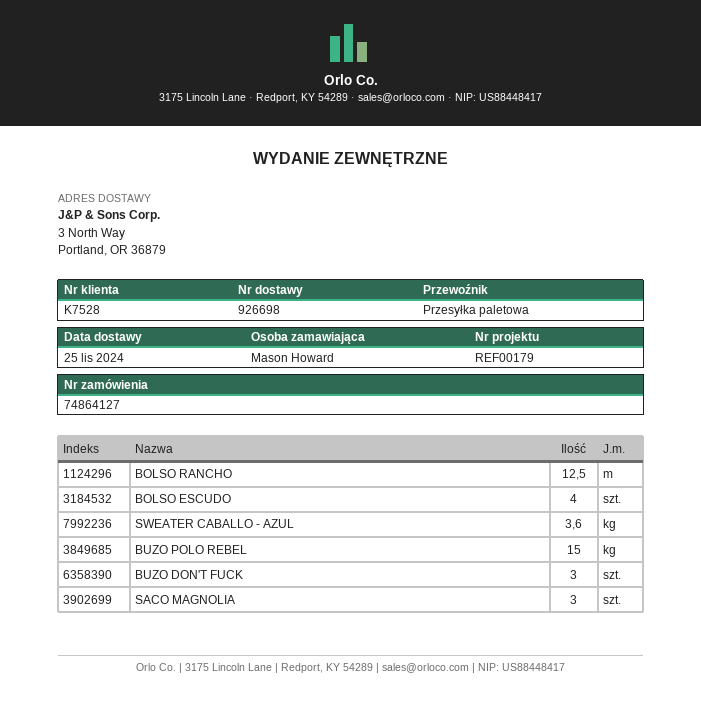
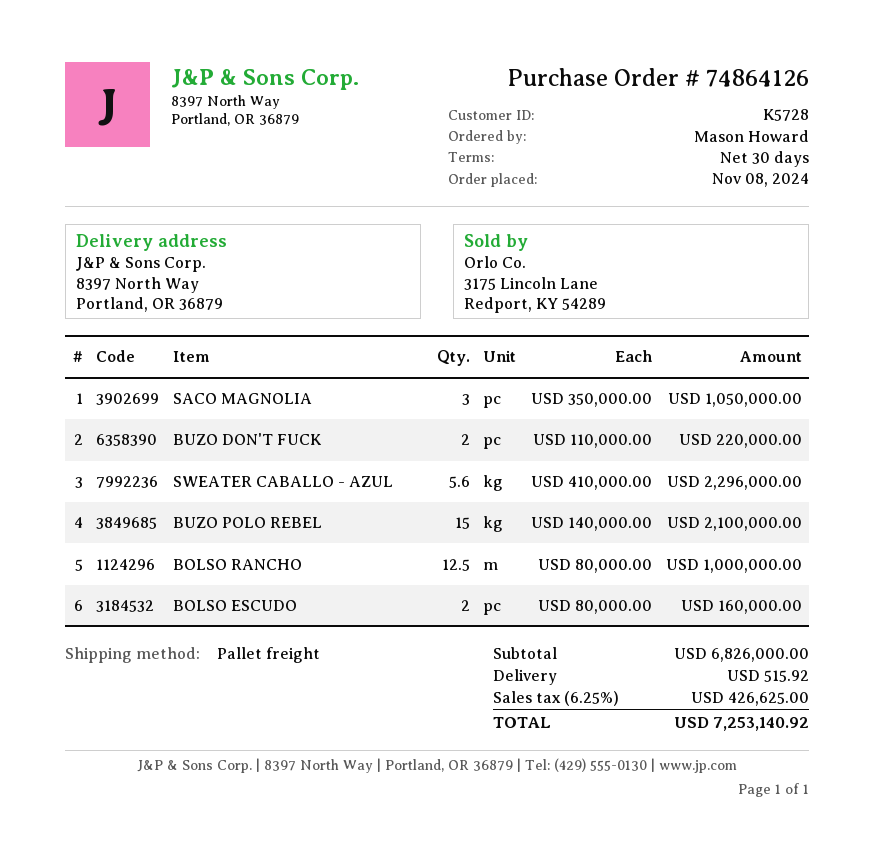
order number: 74864127 -> 74864126
customer number: K7528 -> K5728
ship to: 3 North Way, Portland, OR 36879 -> 8397 North Way, Portland, OR 36879
BOLSO ESCUDO: 4 -> 2
SWEATER CABALLO - AZUL: 3.6 -> 5.6
BUZO DON'T FUCK: 3 -> 2

